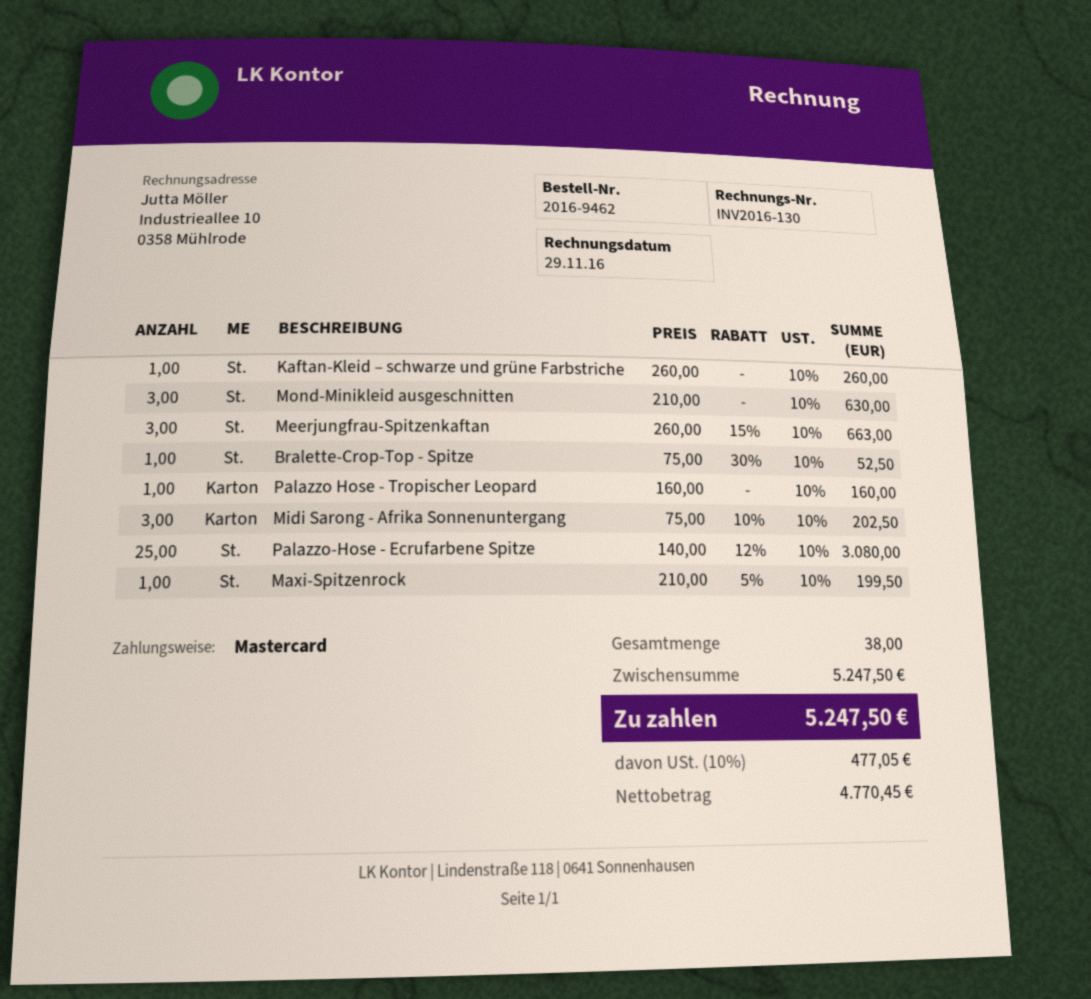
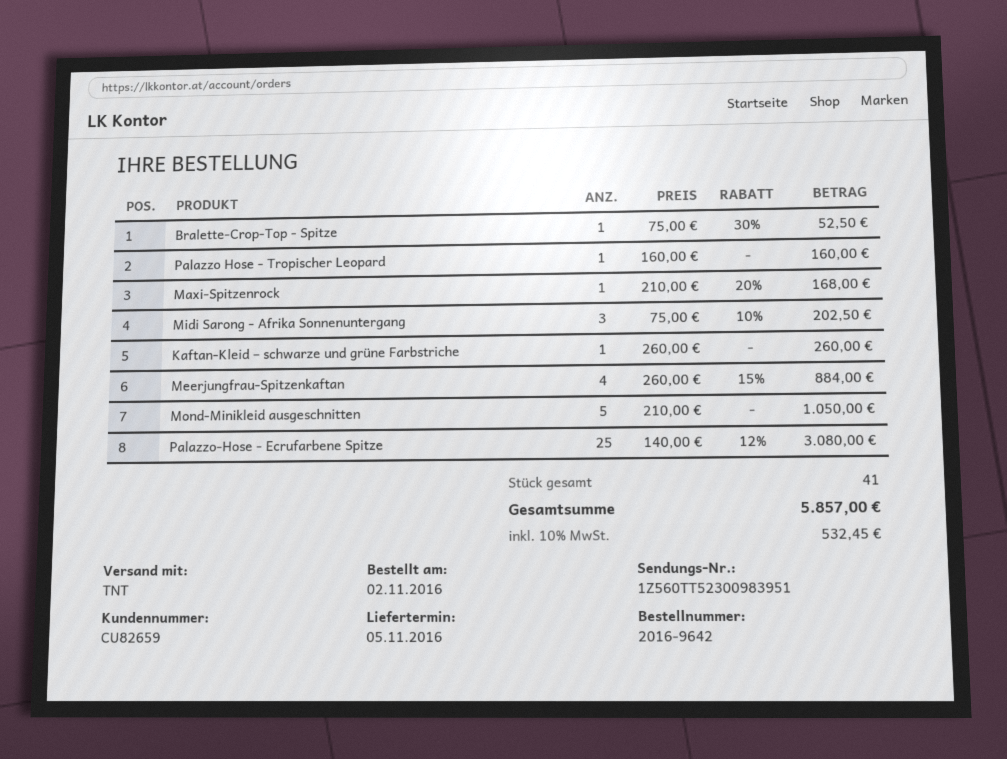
order number: 2016-9462 -> 2016-9642
Mond-Minikleid ausgeschnitten: 3 x 210.00 = 630.00 -> 5 x 210.00 = 1050.00
Meerjungfrau-Spitzenkaftan: 3 x 260.00 - 15% = 663.00 -> 4 x 260.00 - 15% = 884.00
Maxi-Spitzenrock: 1 x 210.00 - 5% = 199.50 -> 1 x 210.00 - 20% = 168.00
total quantity: 38 -> 41
tax: 10% = 477.05 -> 10% = 532.45
total: 5247.50 -> 5857.00

